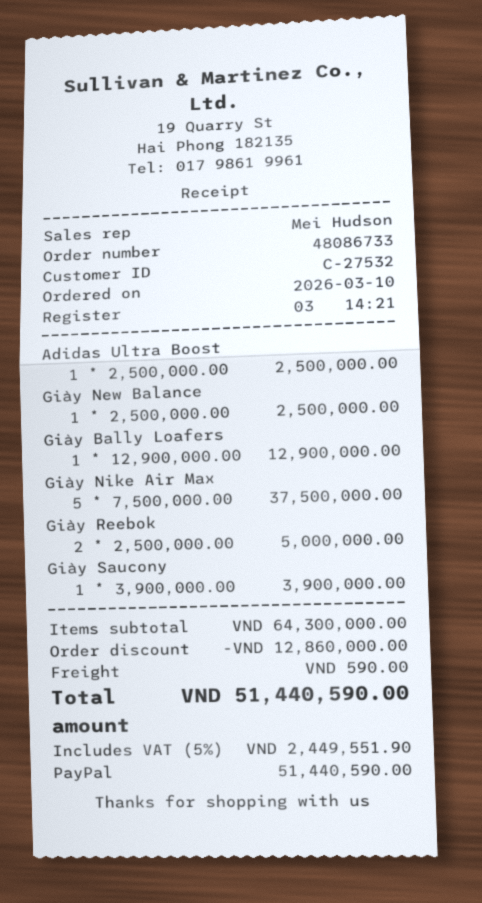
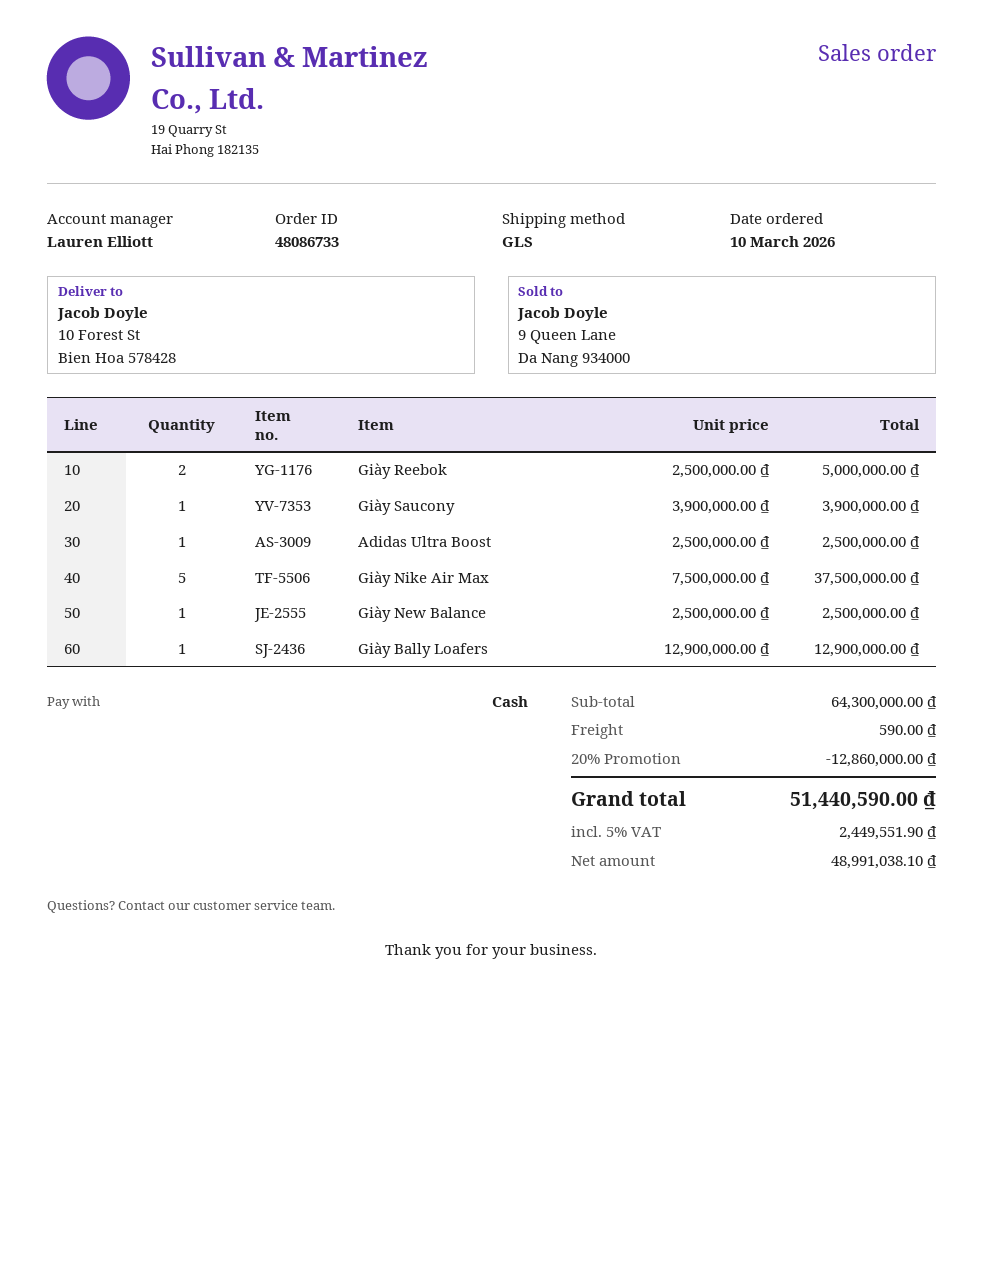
sales rep: Mei Hudson -> Lauren Elliott
payment method: PayPal -> cash

